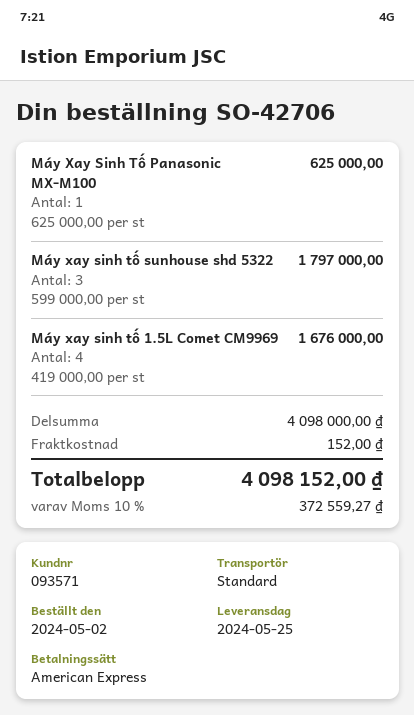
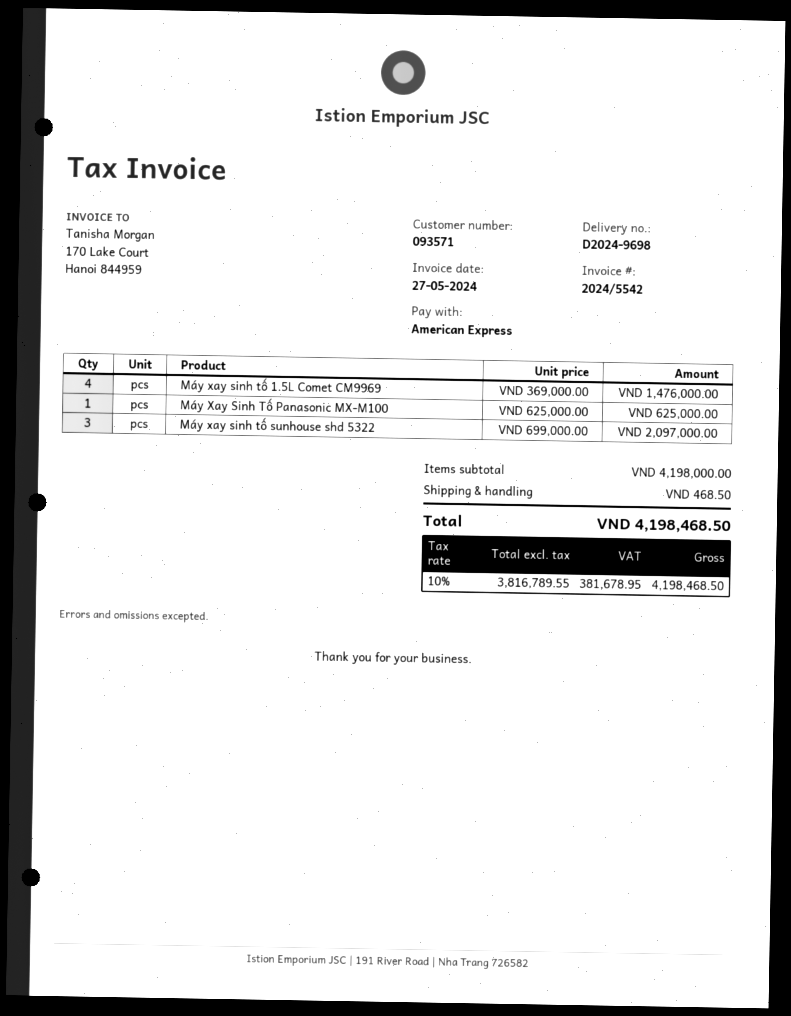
Máy xay sinh tố sunhouse shd 5322: 3 x 599000.00 = 1797000.00 -> 3 x 699000.00 = 2097000.00
Máy xay sinh tố 1.5L Comet CM9969: 4 x 419000.00 = 1676000.00 -> 4 x 369000.00 = 1476000.00
subtotal: 4098000.00 -> 4198000.00
shipping: 152.00 -> 468.50
tax: 10% = 372559.27 -> 10% = 381678.95
total: 4098152.00 -> 4198468.50

